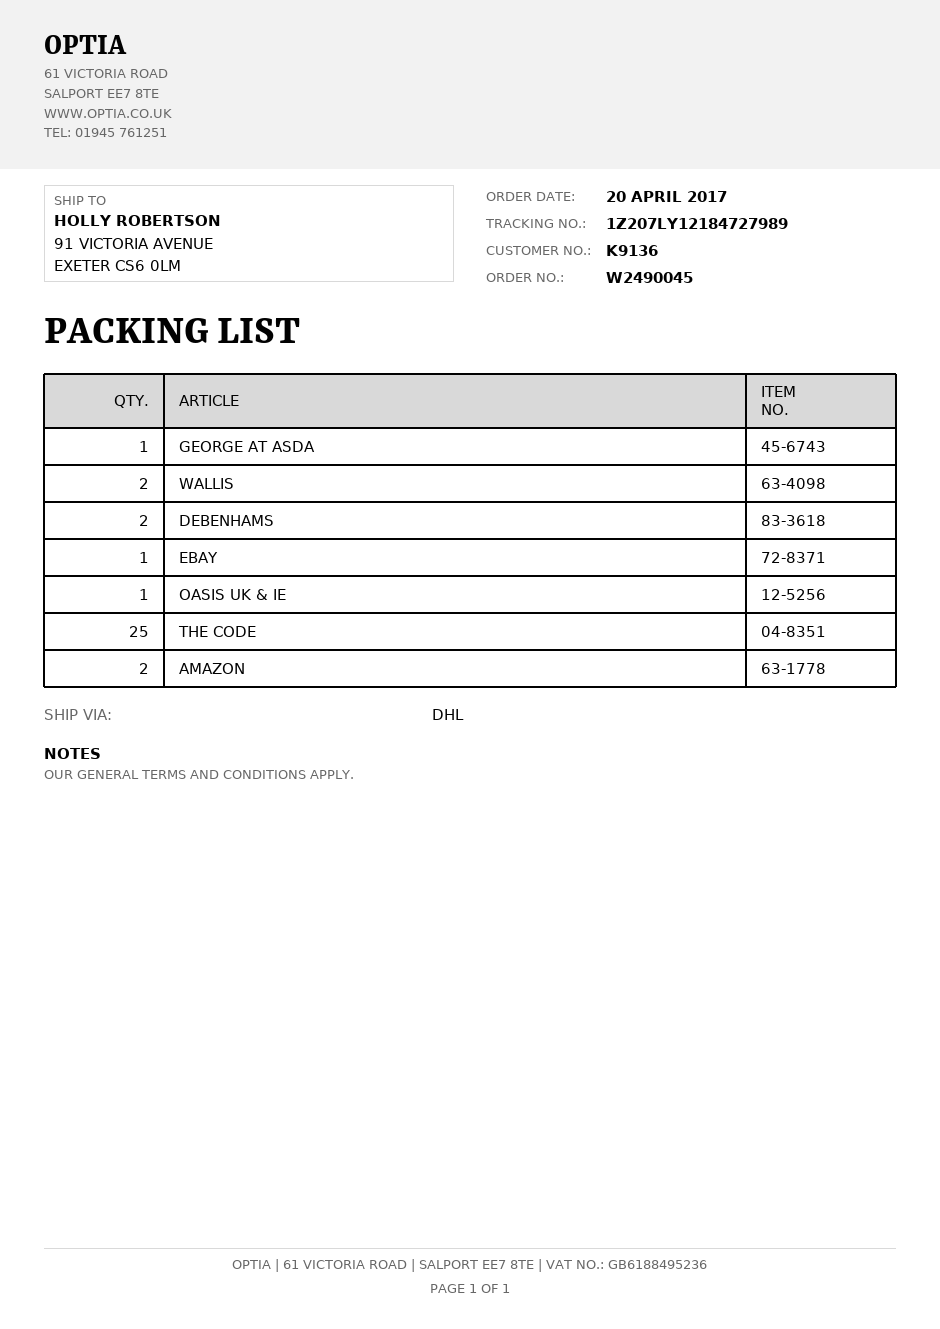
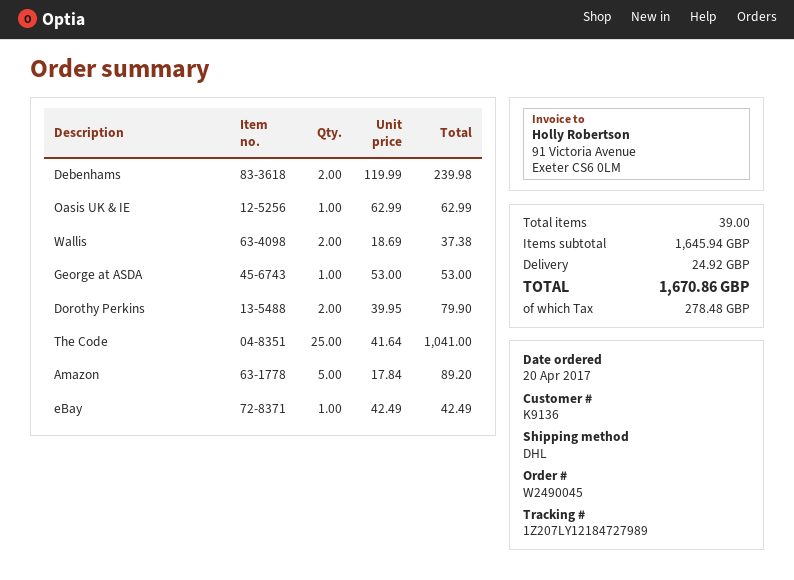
AMAZON: 2 -> 5
Dorothy Perkins: none -> 2

